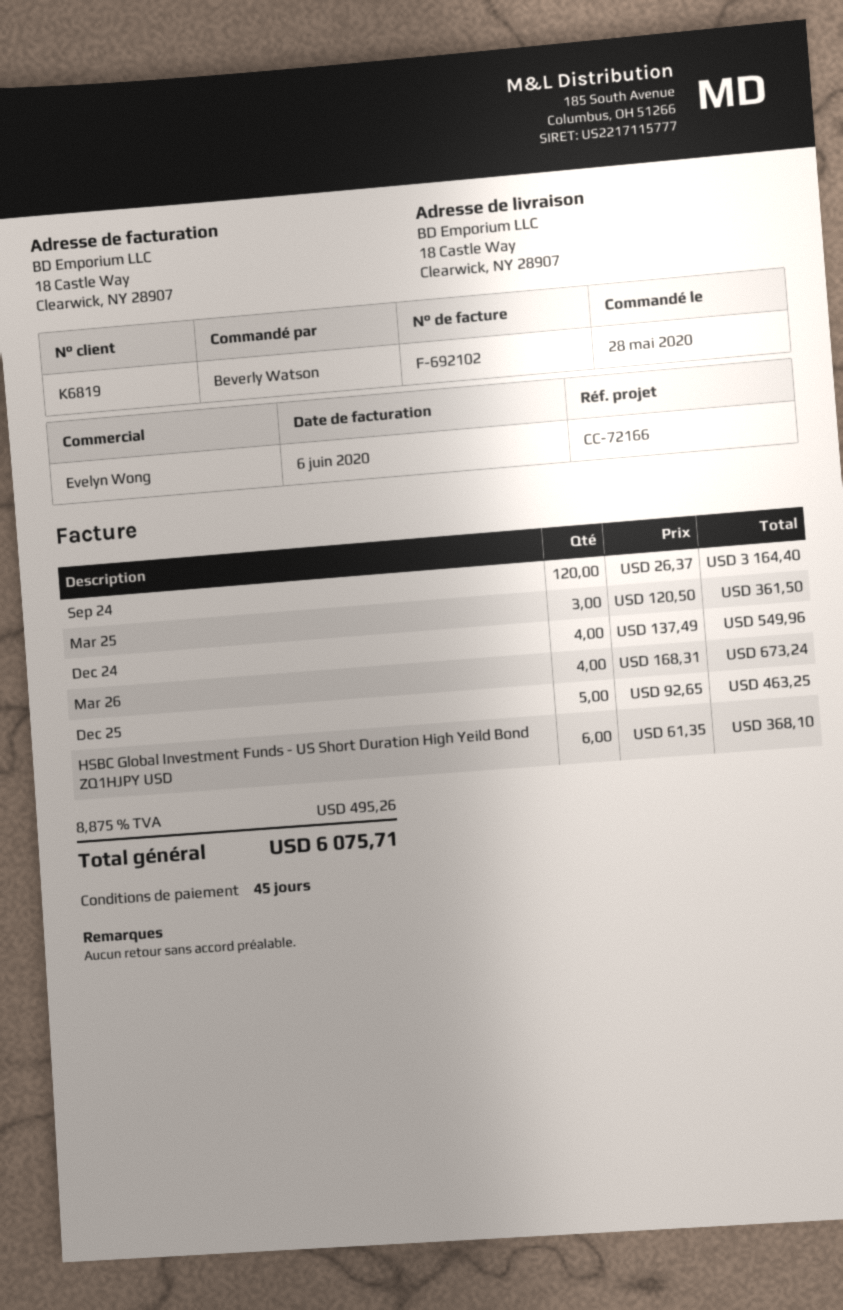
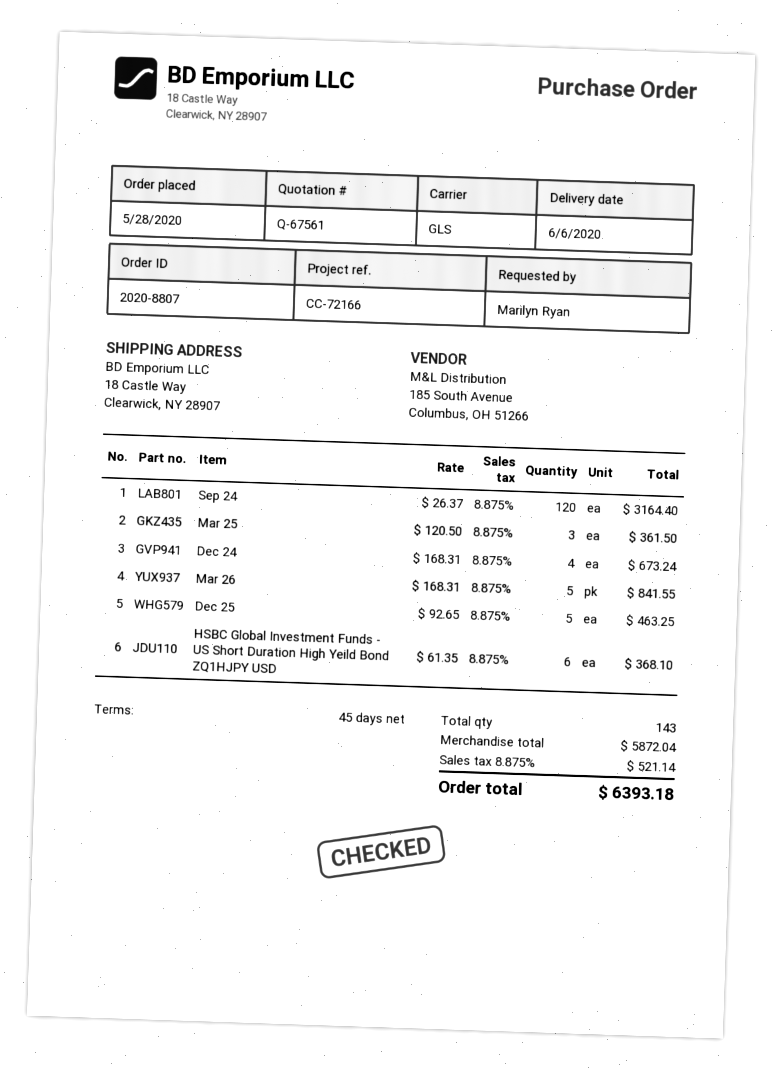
ordered by: Beverly Watson -> Marilyn Ryan
Dec 24: 4 x 137.49 = 549.96 -> 4 x 168.31 = 673.24
Mar 26: 4 x 168.31 = 673.24 -> 5 x 168.31 = 841.55
tax: 8.875% = 495.26 -> 8.875% = 521.14
total: 6075.71 -> 6393.18

